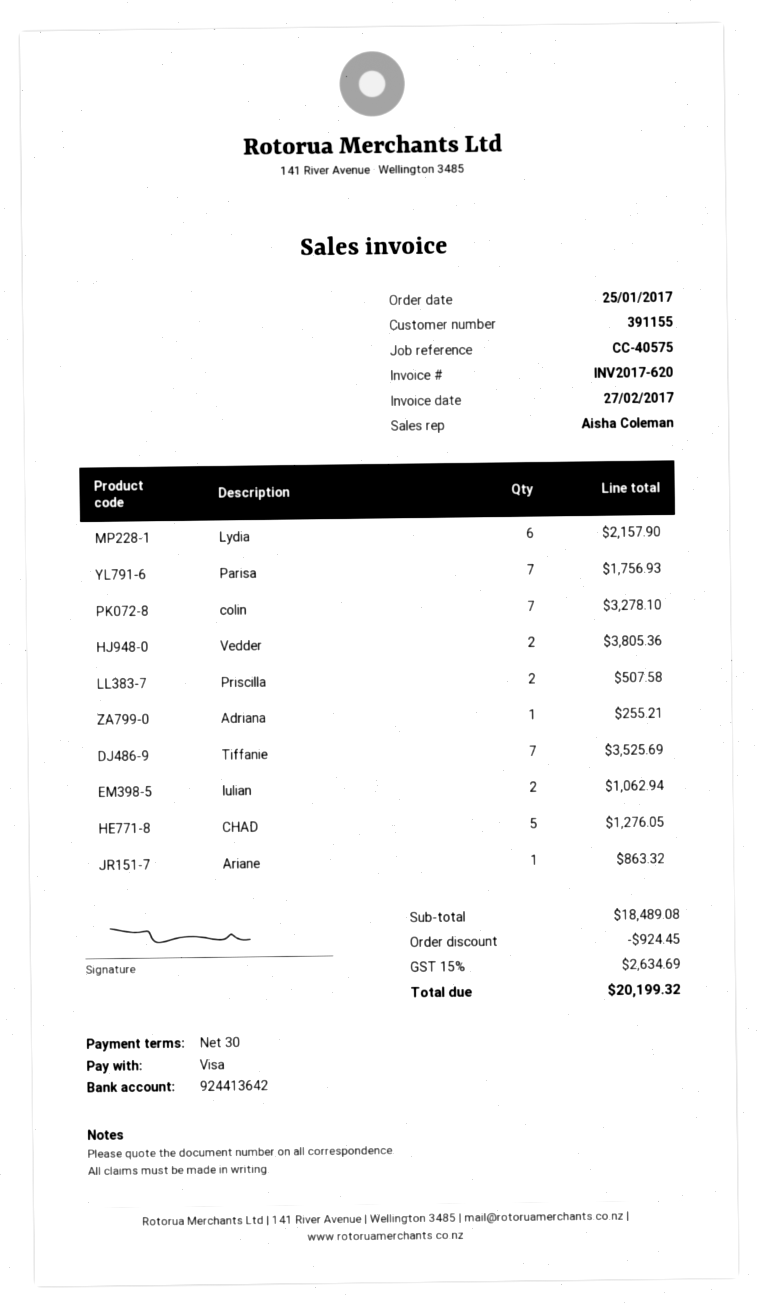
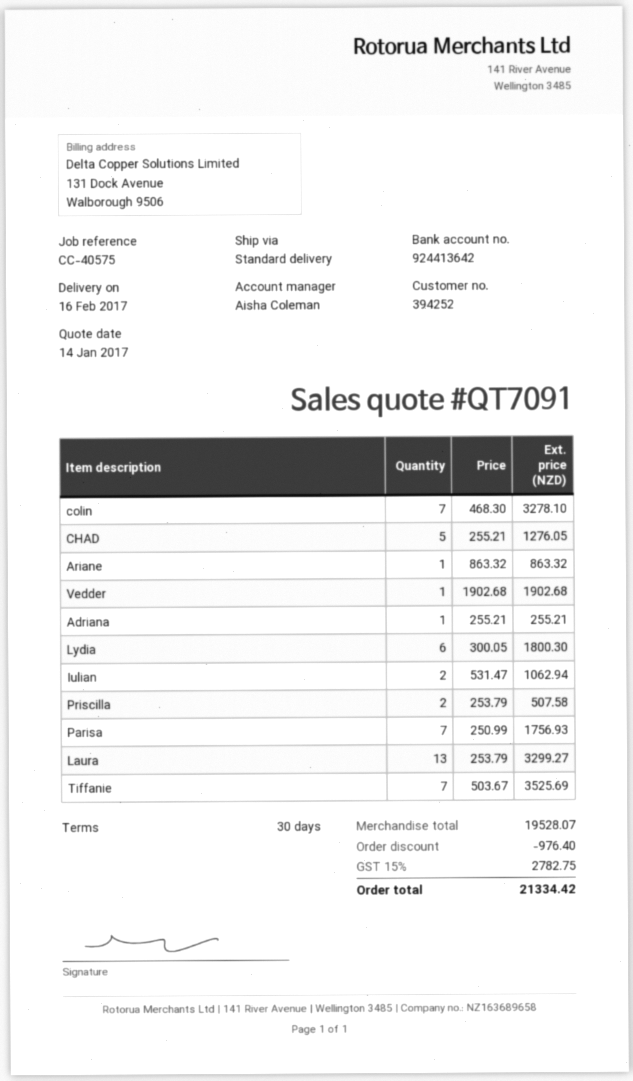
customer number: 391155 -> 394252
Lydia: 6 for 2157.90 -> 6 for 1800.30
Vedder: 2 for 3805.36 -> 1 for 1902.68
Laura: none -> 13 for 3299.27
subtotal: 18489.08 -> 19528.07
discount: 924.45 -> 976.40
tax: 15% = 2634.69 -> 15% = 2782.75
total: 20199.32 -> 21334.42

